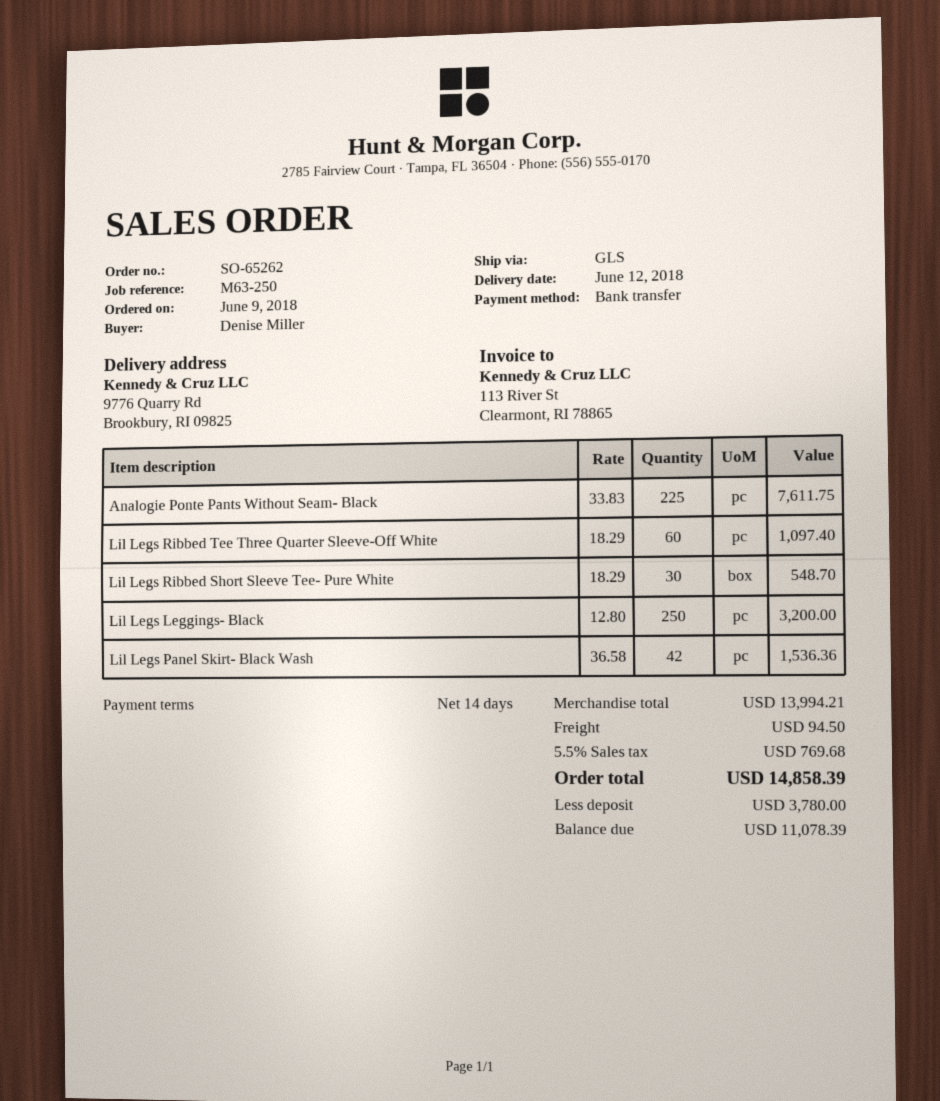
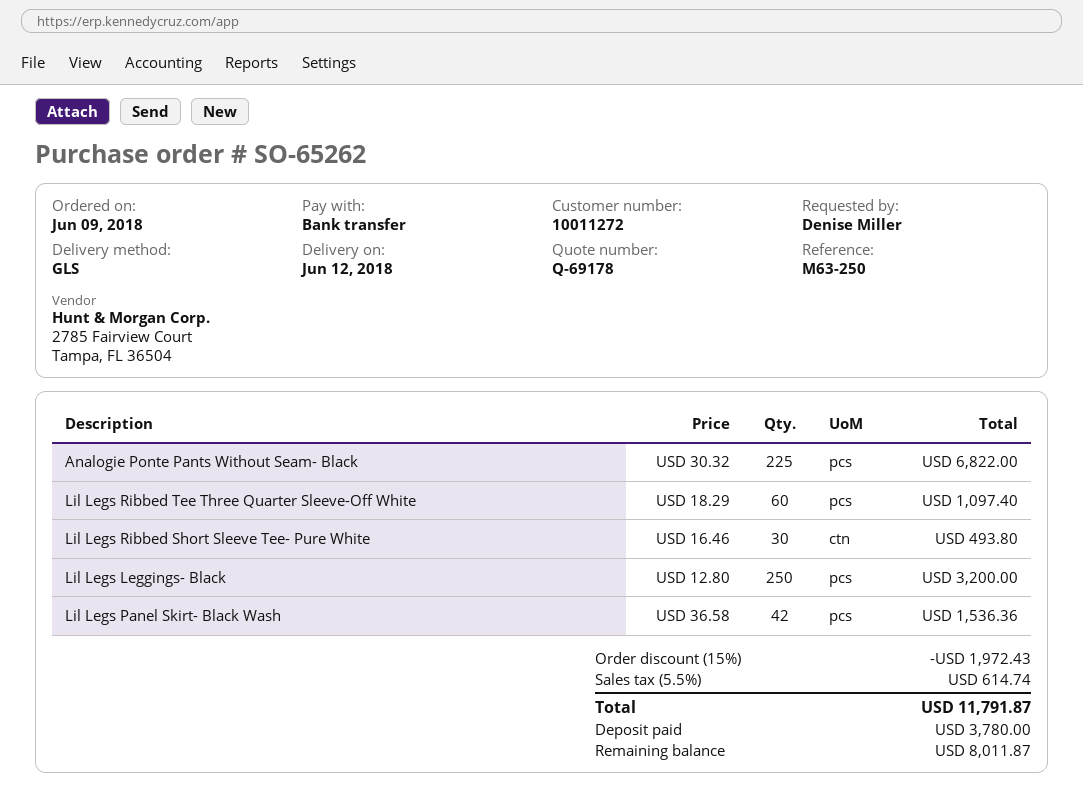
Analogie Ponte Pants Without Seam- Black: 225 x 33.83 = 7611.75 -> 225 x 30.32 = 6822.00
Lil Legs Ribbed Short Sleeve Tee- Pure White: 30 x 18.29 = 548.70 -> 30 x 16.46 = 493.80
discount: none -> 15% = 1972.43
shipping: 94.50 -> none
tax: 5.5% = 769.68 -> 5.5% = 614.74
total: 14858.39 -> 11791.87
balance: 11078.39 -> 8011.87

